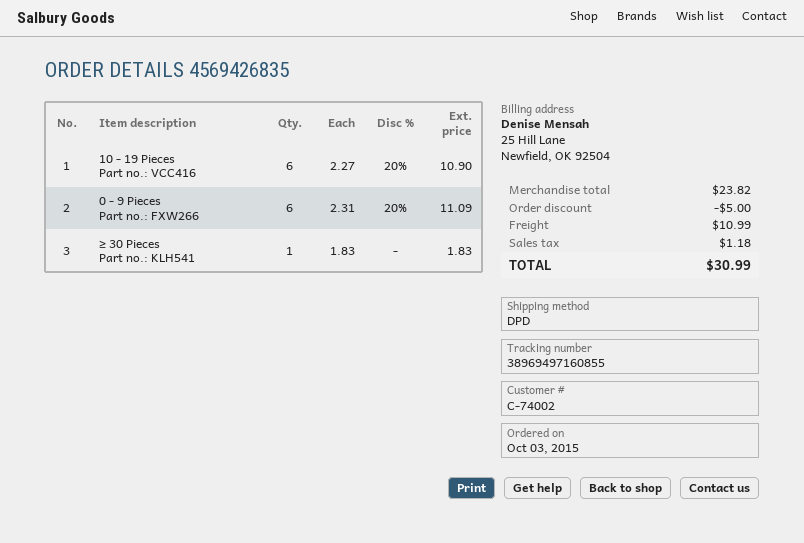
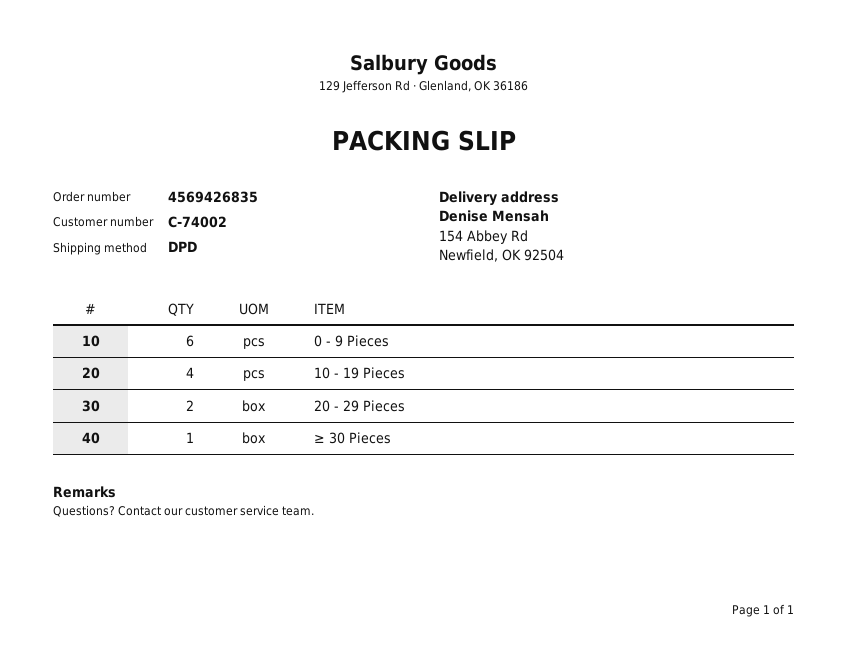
10 - 19 Pieces: 6 -> 4
20 - 29 Pieces: none -> 2

